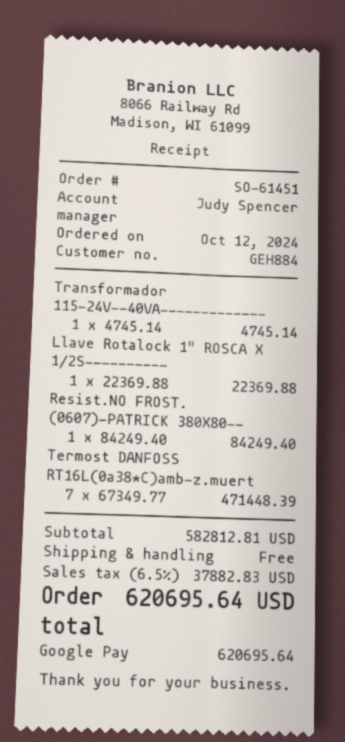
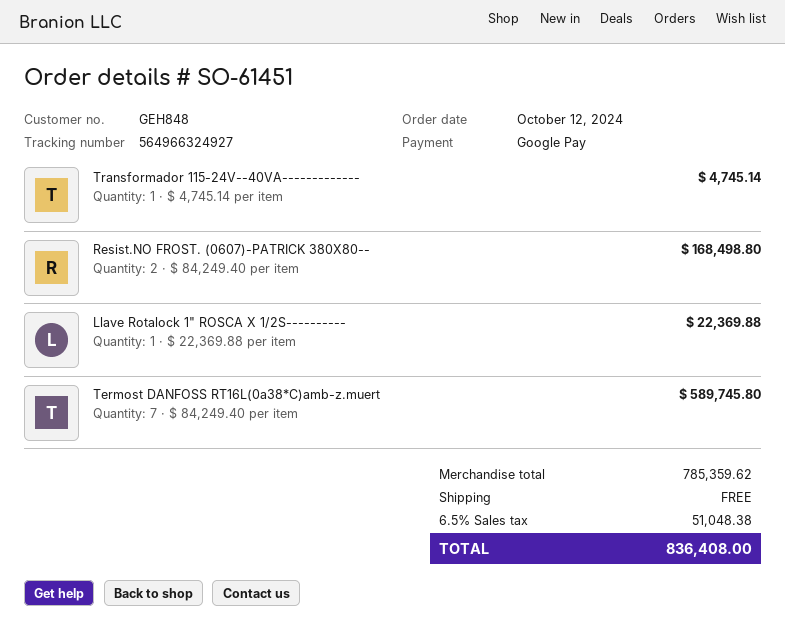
customer number: GEH884 -> GEH848
Resist.NO FROST. (0607)-PATRICK 380X80--: 1 x 84249.40 = 84249.40 -> 2 x 84249.40 = 168498.80
Termost DANFOSS RT16L(0a38*C)amb-z.muert: 7 x 67349.77 = 471448.39 -> 7 x 84249.40 = 589745.80
subtotal: 582812.81 -> 785359.62
tax: 6.5% = 37882.83 -> 6.5% = 51048.38
total: 620695.64 -> 836408.00

